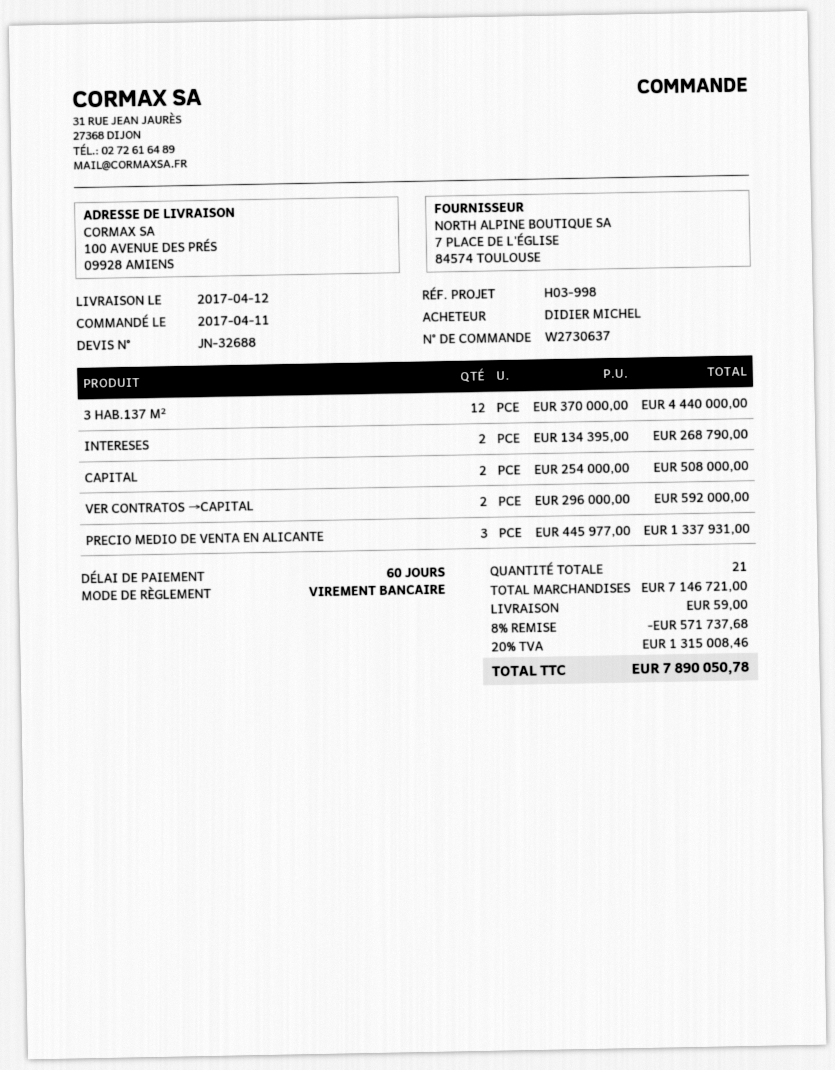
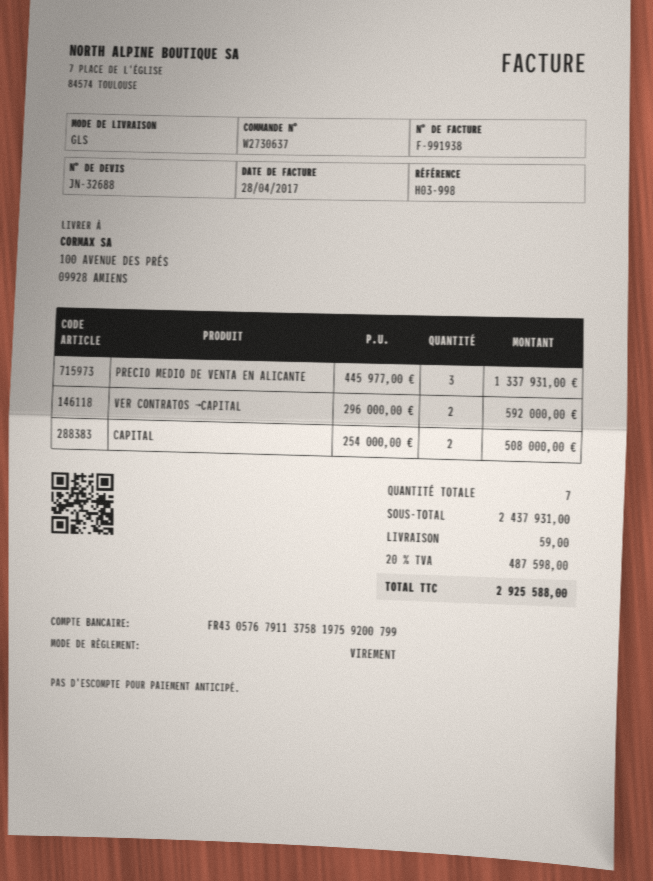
3 HAB.137 M²: 12 x 370000.00 = 4440000.00 -> none
INTERESES: 2 x 134395.00 = 268790.00 -> none
total quantity: 21 -> 7
subtotal: 7146721.00 -> 2437931.00
discount: 8% = 571737.68 -> none
tax: 20% = 1315008.46 -> 20% = 487598.00
total: 7890050.78 -> 2925588.00

